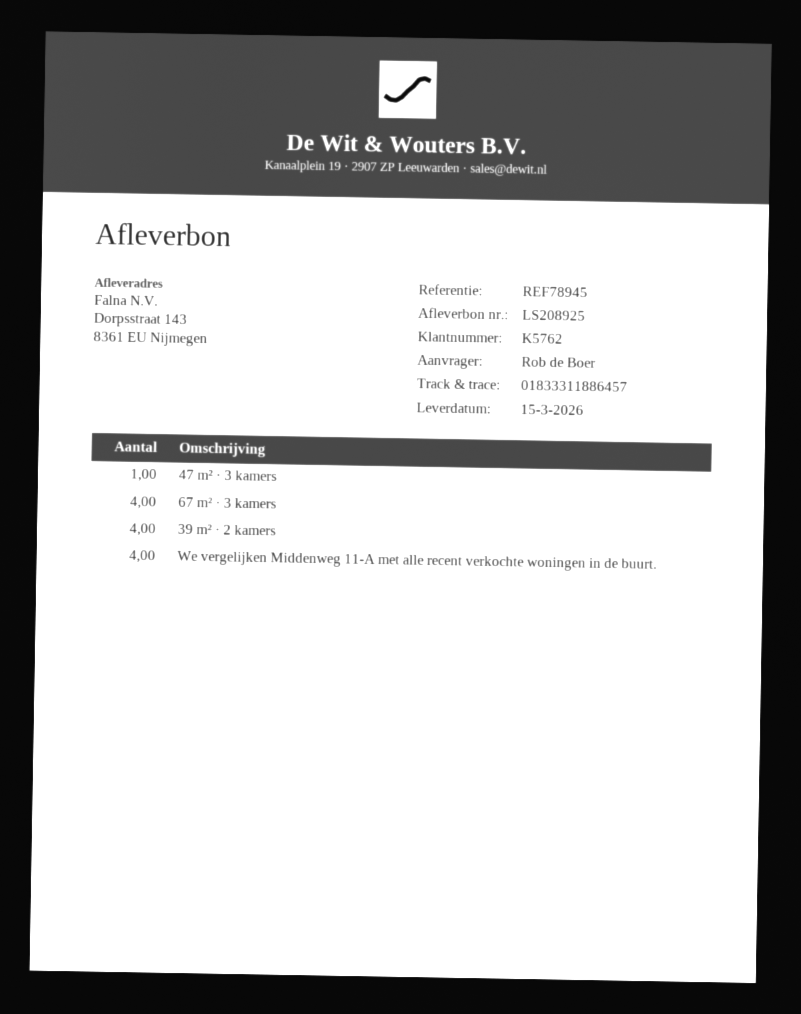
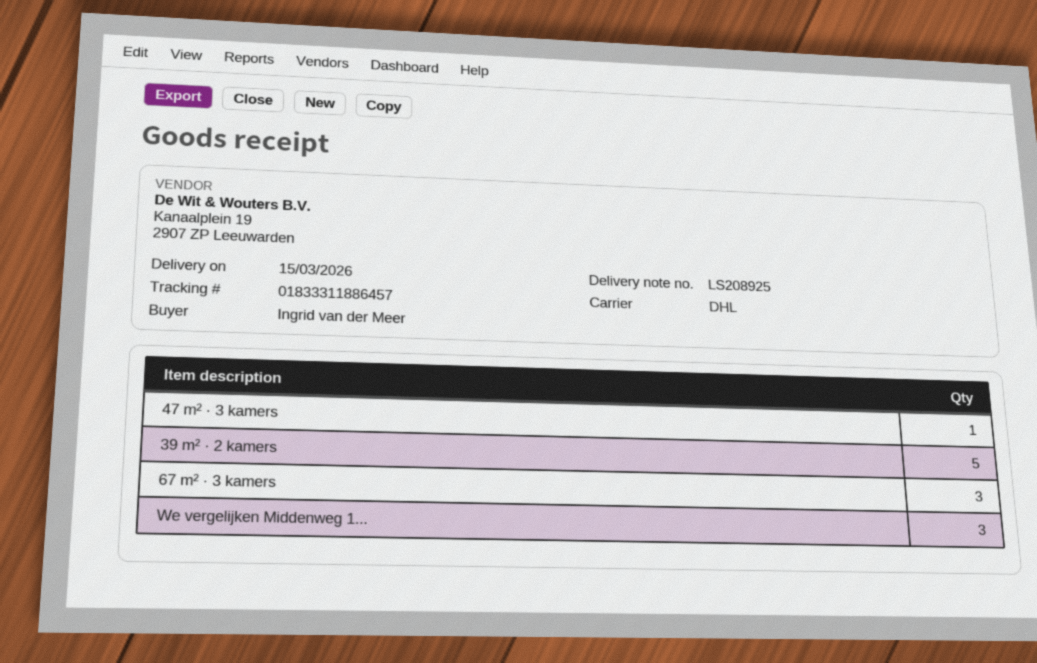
ordered by: Rob de Boer -> Ingrid van der Meer
67 m² · 3 kamers: 4 -> 3
39 m² · 2 kamers: 4 -> 5
We vergelijken Middenweg 11-A met alle recent verkochte woningen in de buurt.: 4 -> 3

